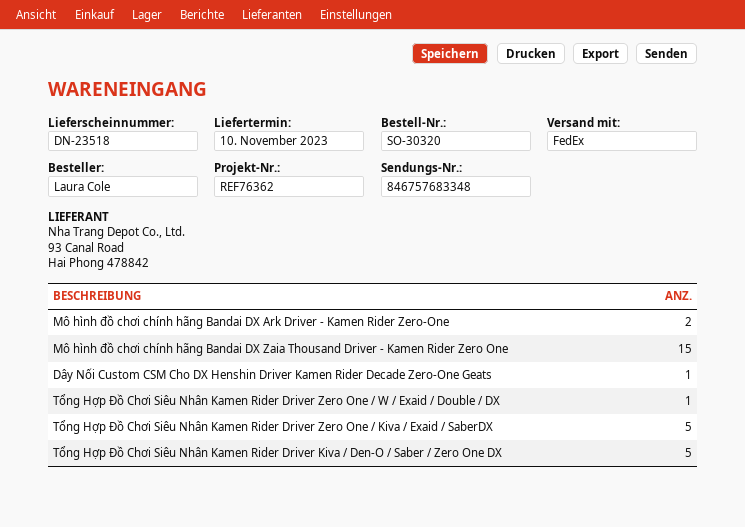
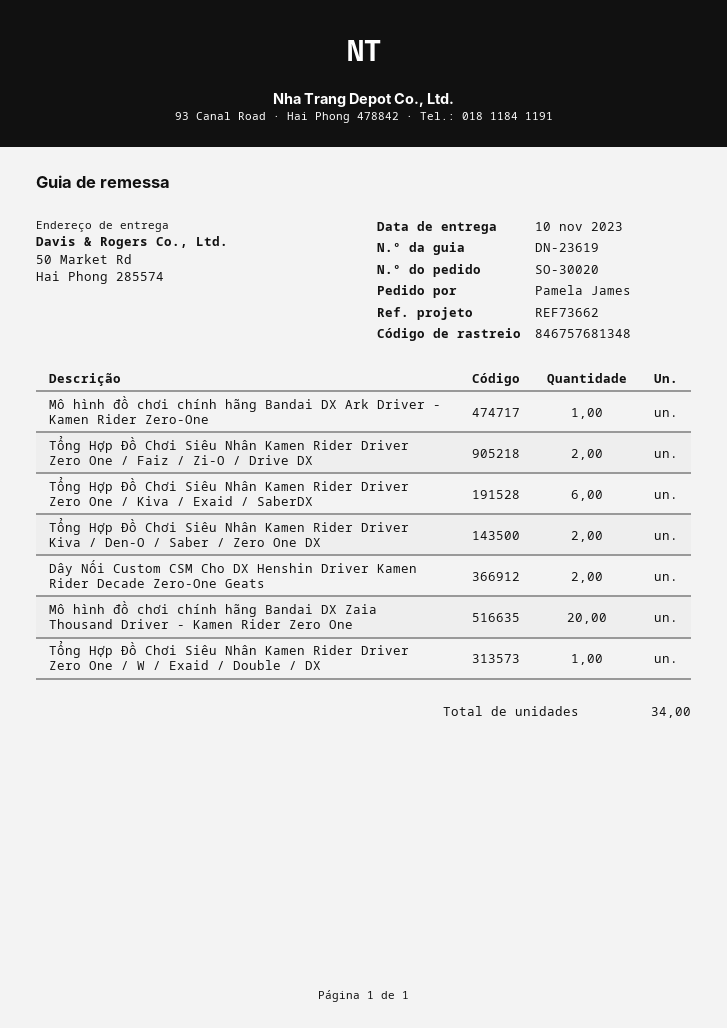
order number: SO-30320 -> SO-30020
delivery note number: DN-23518 -> DN-23619
reference: REF76362 -> REF73662
ordered by: Laura Cole -> Pamela James
tracking number: 846757683348 -> 846757681348
Mô hình đồ chơi chính hãng Bandai DX Ark Driver - Kamen Rider Zero-One: 2 -> 1
Mô hình đồ chơi chính hãng Bandai DX Zaia Thousand Driver - Kamen Rider Zero One: 15 -> 20
Dây Nối Custom CSM Cho DX Henshin Driver Kamen Rider Decade Zero-One Geats: 1 -> 2
Tổng Hợp Đồ Chơi Siêu Nhân Kamen Rider Driver Zero One / Kiva / Exaid / SaberDX: 5 -> 6
Tổng Hợp Đồ Chơi Siêu Nhân Kamen Rider Driver Kiva / Den-O / Saber / Zero One DX: 5 -> 2
Tổng Hợp Đồ Chơi Siêu Nhân Kamen Rider Driver Zero One / Faiz / Zi-O / Drive DX: none -> 2

